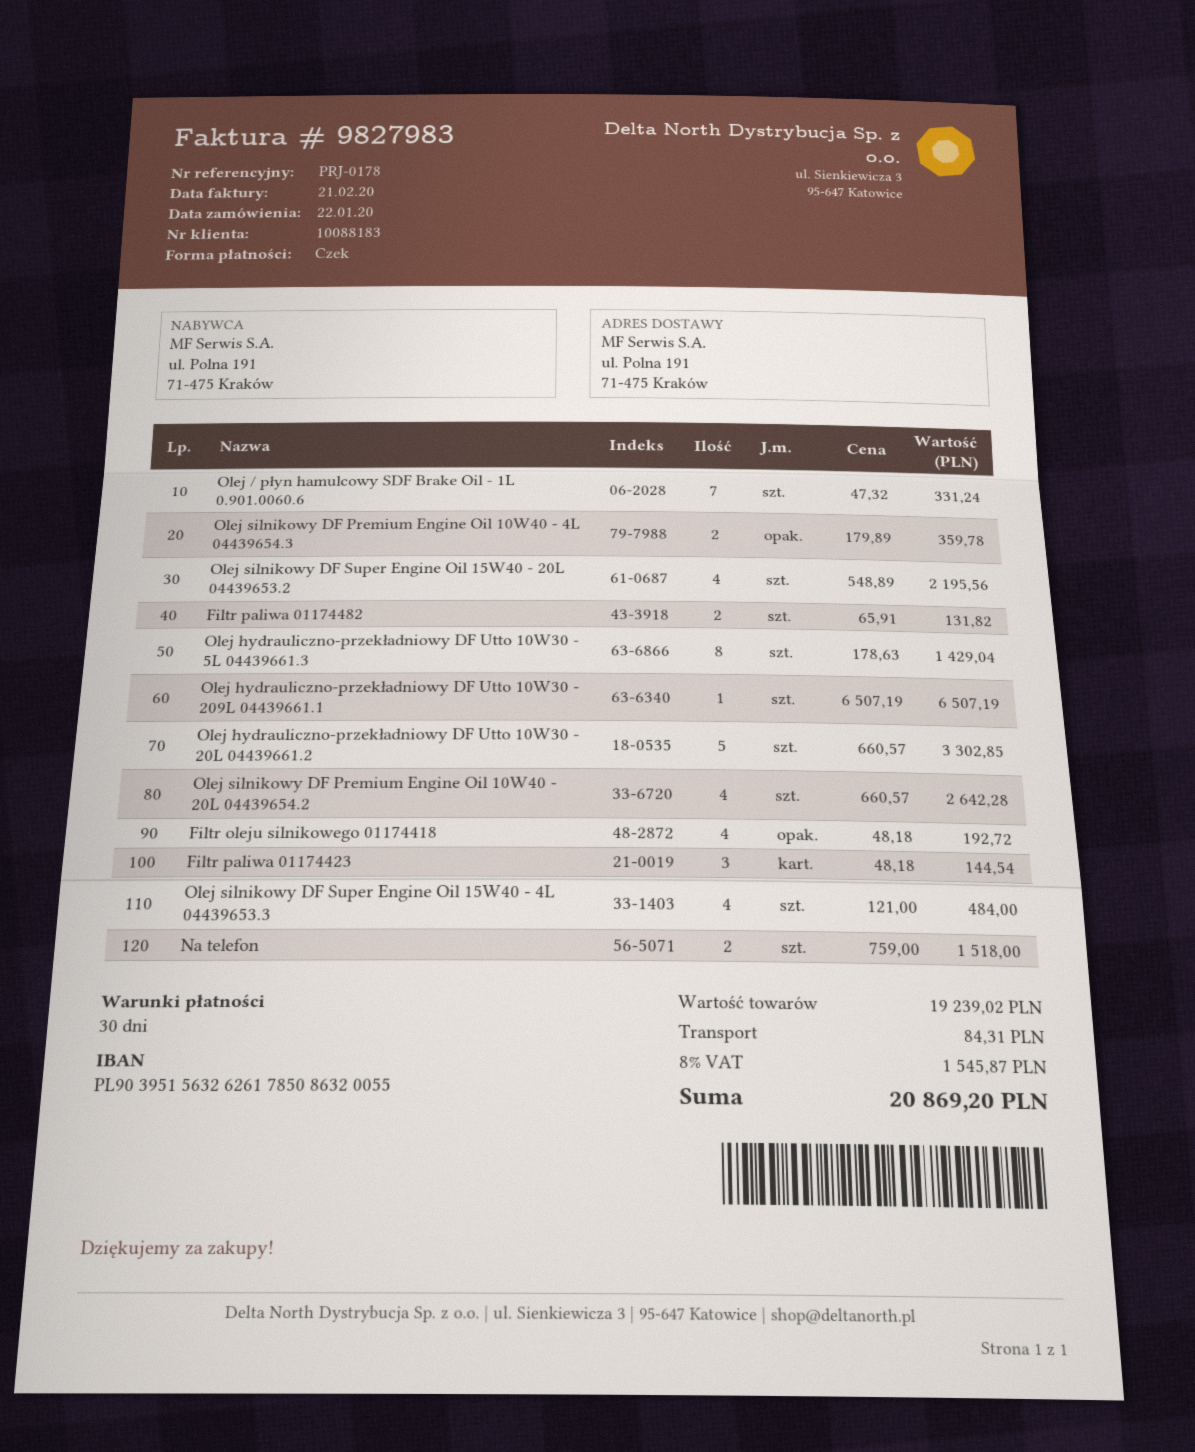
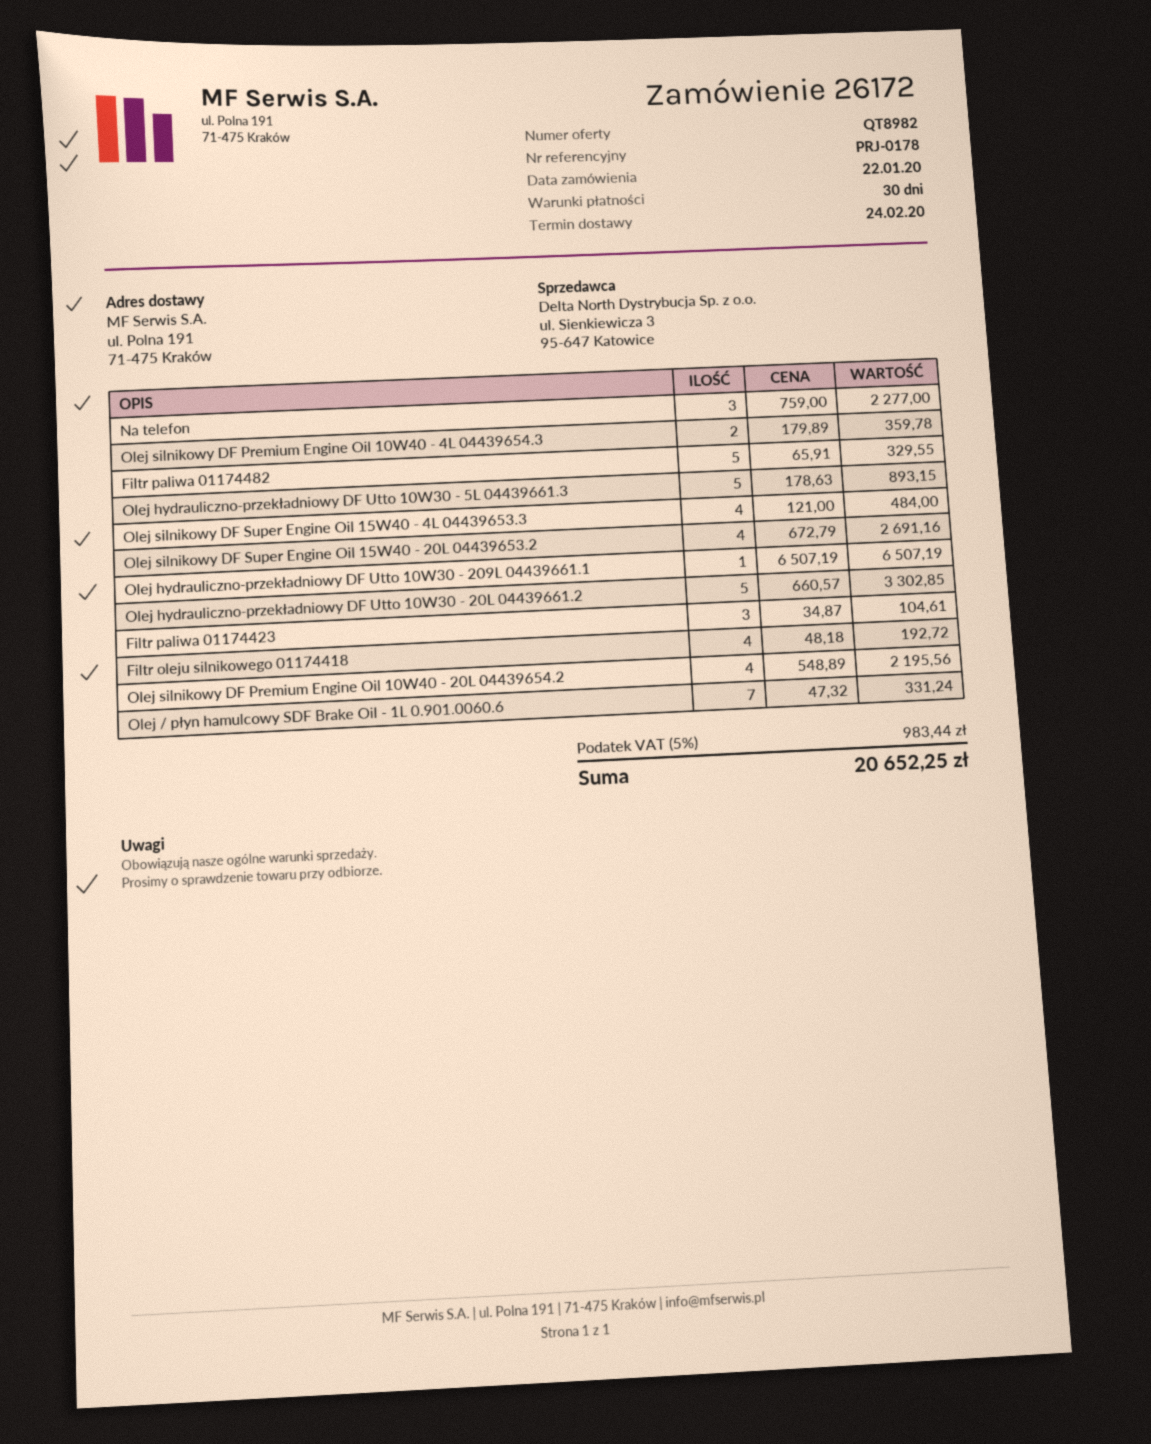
Olej silnikowy DF Super Engine Oil 15W40 - 20L 04439653.2: 4 x 548.89 = 2195.56 -> 4 x 672.79 = 2691.16
Filtr paliwa 01174482: 2 x 65.91 = 131.82 -> 5 x 65.91 = 329.55
Olej hydrauliczno-przekładniowy DF Utto 10W30 - 5L 04439661.3: 8 x 178.63 = 1429.04 -> 5 x 178.63 = 893.15
Olej silnikowy DF Premium Engine Oil 10W40 - 20L 04439654.2: 4 x 660.57 = 2642.28 -> 4 x 548.89 = 2195.56
Filtr paliwa 01174423: 3 x 48.18 = 144.54 -> 3 x 34.87 = 104.61
Na telefon: 2 x 759.00 = 1518.00 -> 3 x 759.00 = 2277.00
shipping: 84.31 -> none
tax: 8% = 1545.87 -> 5% = 983.44
total: 20869.20 -> 20652.25

